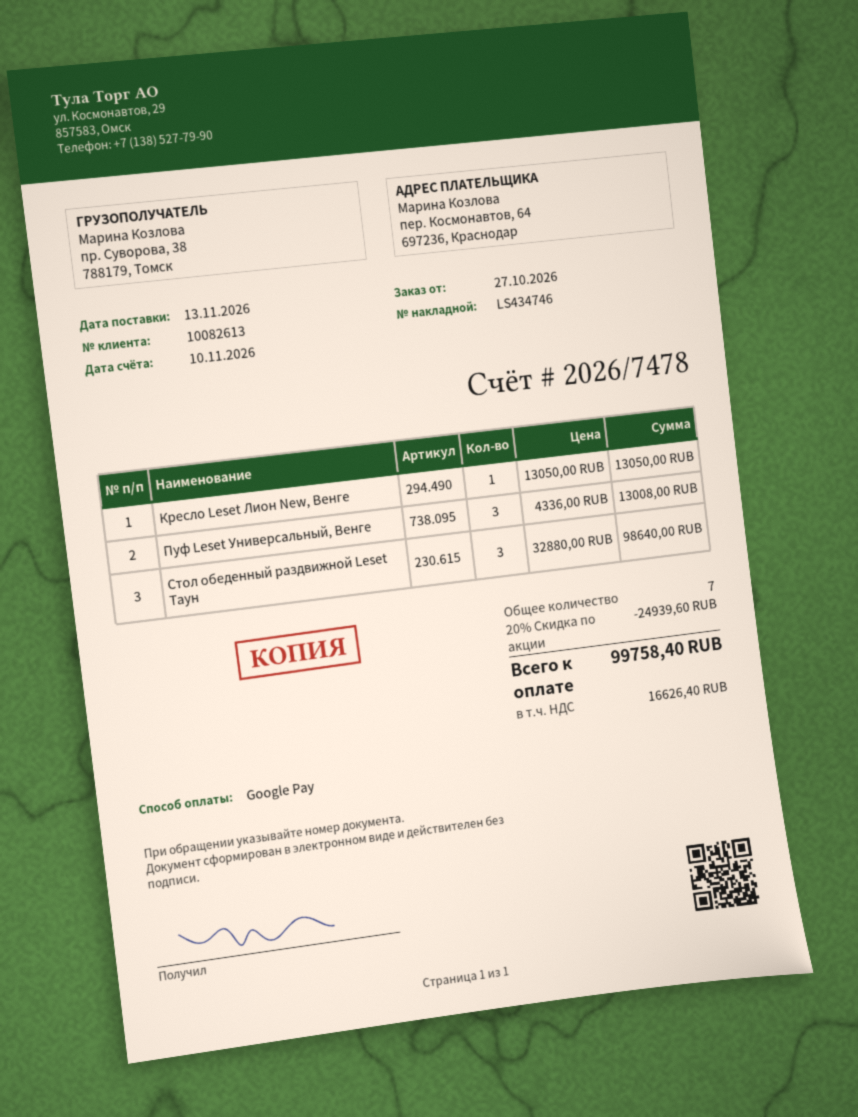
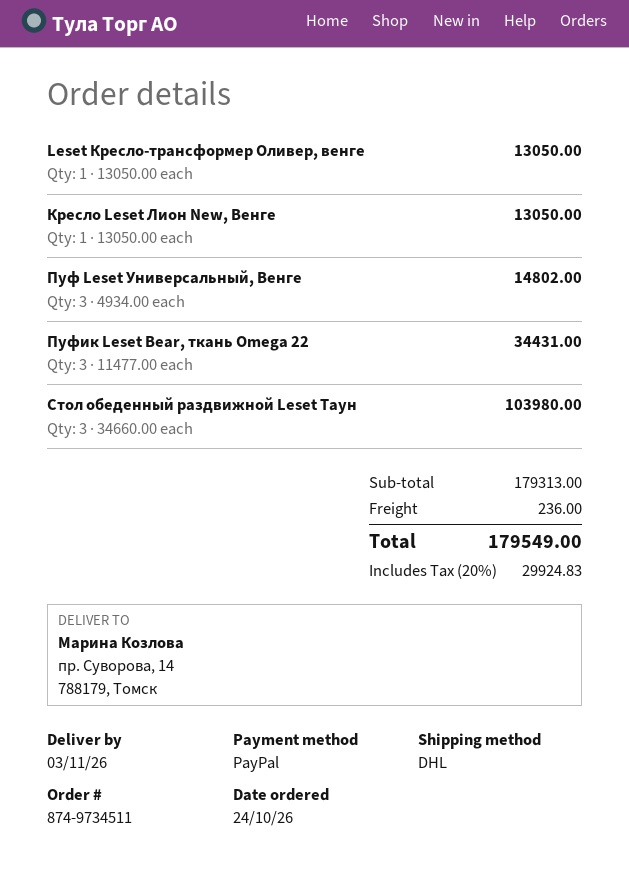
order date: 2026-10-27 -> 2026-10-24
delivery date: 2026-11-13 -> 2026-11-03
payment method: Google Pay -> PayPal
ship to: пр. Суворова, 38, 788179, Томск -> пр. Суворова, 14, 788179, Томск
Пуф Leset Универсальный, Венге: 3 x 4336.00 = 13008.00 -> 3 x 4934.00 = 14802.00
Стол обеденный раздвижной Leset Таун: 3 x 32880.00 = 98640.00 -> 3 x 34660.00 = 103980.00
Leset Кресло-трансформер Оливер, венге: none -> 1 x 13050.00 = 13050.00
Пуфик Leset Bear, ткань Omega 22: none -> 3 x 11477.00 = 34431.00
discount: 20% = 24939.60 -> none
shipping: none -> 236.00
tax: 16626.40 -> 29924.83
total: 99758.40 -> 179549.00

